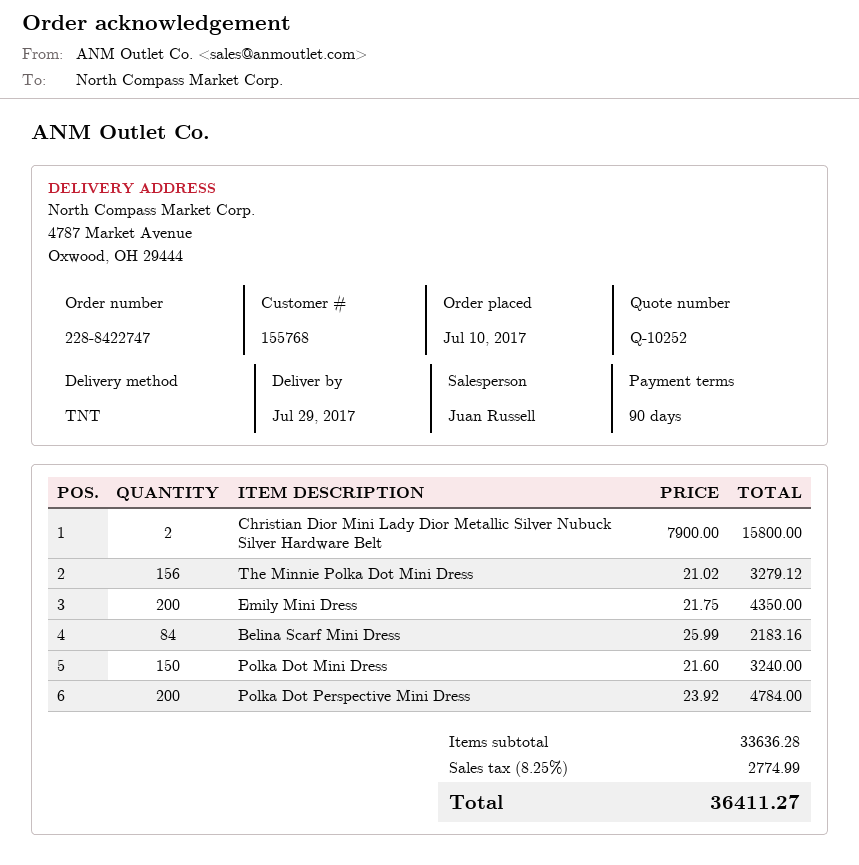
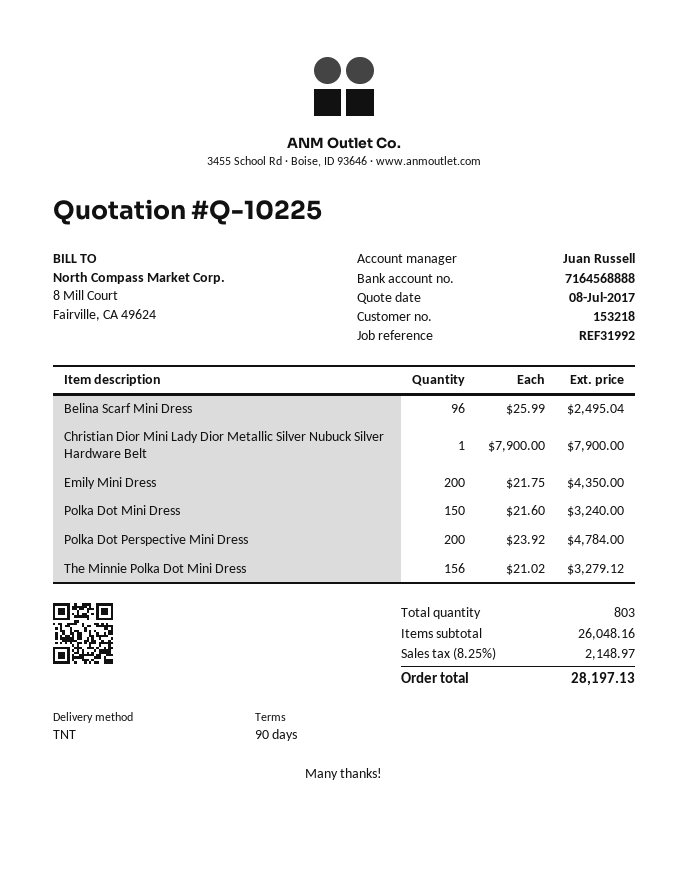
quote number: Q-10252 -> Q-10225
customer number: 155768 -> 153218
Christian Dior Mini Lady Dior Metallic Silver Nubuck Silver Hardware Belt: 2 x 7900.00 = 15800.00 -> 1 x 7900.00 = 7900.00
Belina Scarf Mini Dress: 84 x 25.99 = 2183.16 -> 96 x 25.99 = 2495.04
subtotal: 33636.28 -> 26048.16
tax: 8.25% = 2774.99 -> 8.25% = 2148.97
total: 36411.27 -> 28197.13

